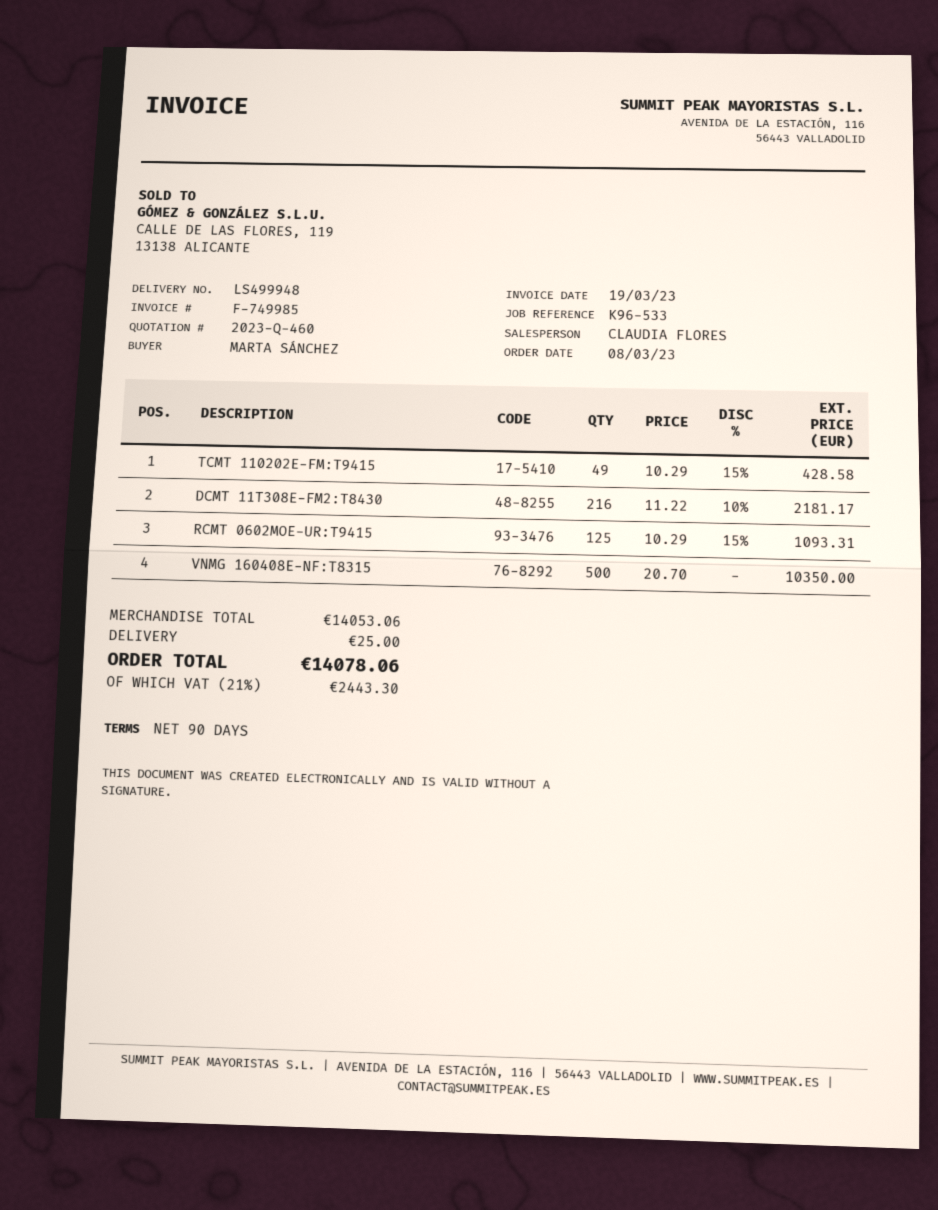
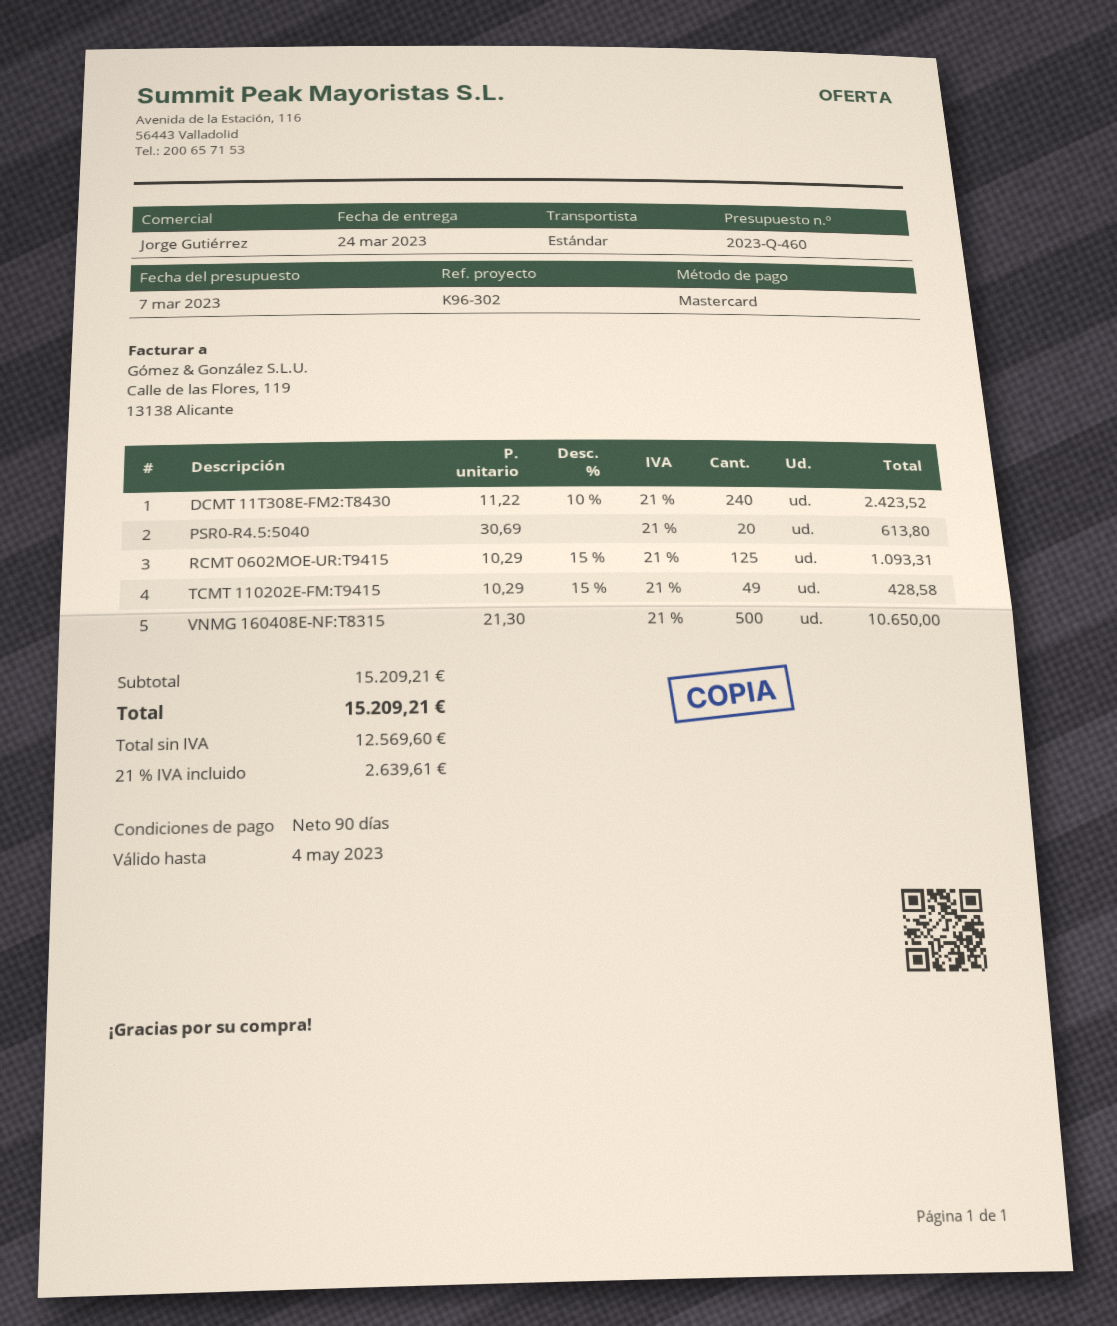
reference: K96-533 -> K96-302
sales rep: CLAUDIA FLORES -> Jorge Gutiérrez
DCMT 11T308E-FM2:T8430: 216 x 11.22 - 10% = 2181.17 -> 240 x 11.22 - 10% = 2423.52
VNMG 160408E-NF:T8315: 500 x 20.70 = 10350.00 -> 500 x 21.30 = 10650.00
PSR0-R4.5:5040: none -> 20 x 30.69 = 613.80
subtotal: 14053.06 -> 15209.21
shipping: 25.00 -> none
tax: 21% = 2443.30 -> 21% = 2639.61
total: 14078.06 -> 15209.21

